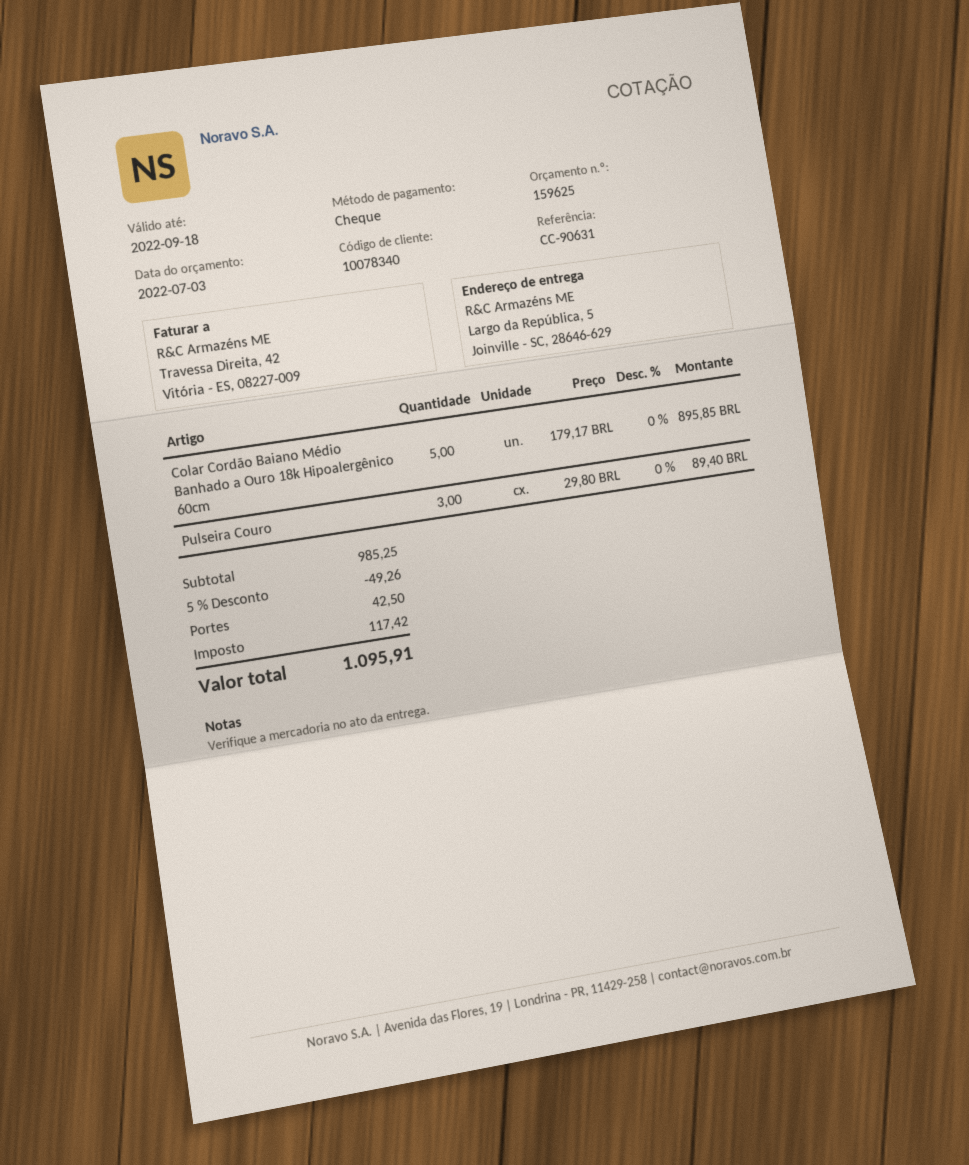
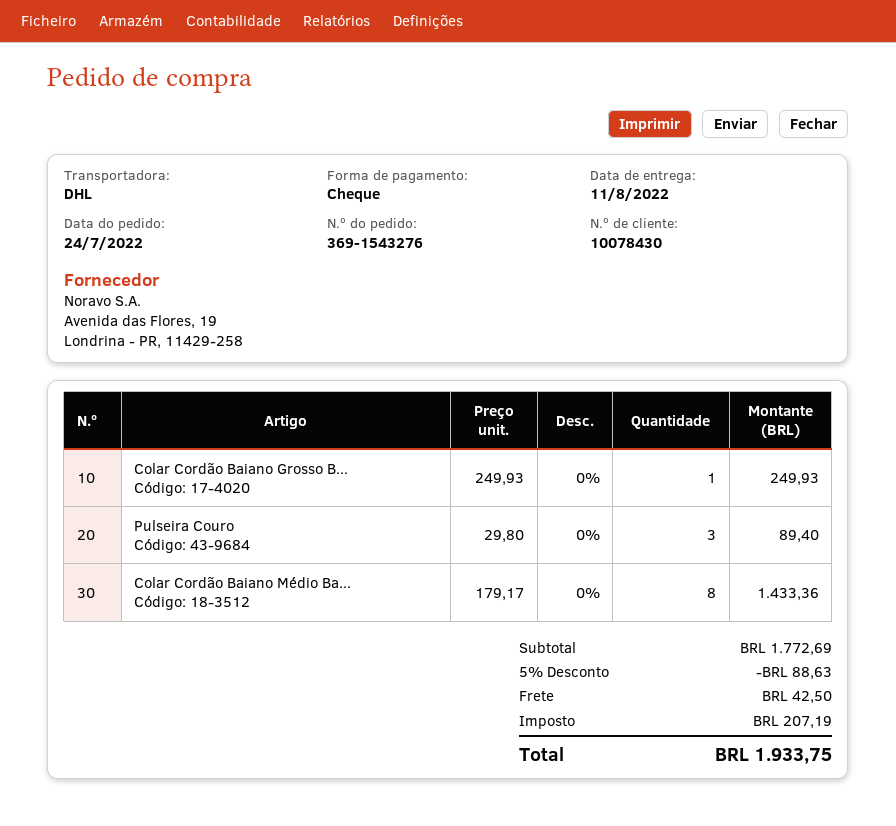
customer number: 10078340 -> 10078430
Colar Cordão Baiano Médio Banhado a Ouro 18k Hipoalergênico 60cm: 5 x 179.17 = 895.85 -> 8 x 179.17 = 1433.36
Colar Cordão Baiano Grosso B...: none -> 1 x 249.93 = 249.93
subtotal: 985.25 -> 1772.69
discount: 5% = 49.26 -> 5% = 88.63
tax: 117.42 -> 207.19
total: 1095.91 -> 1933.75

